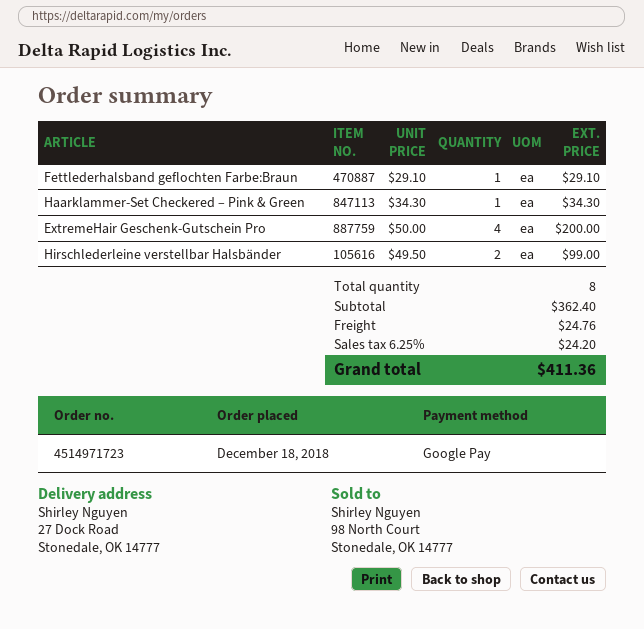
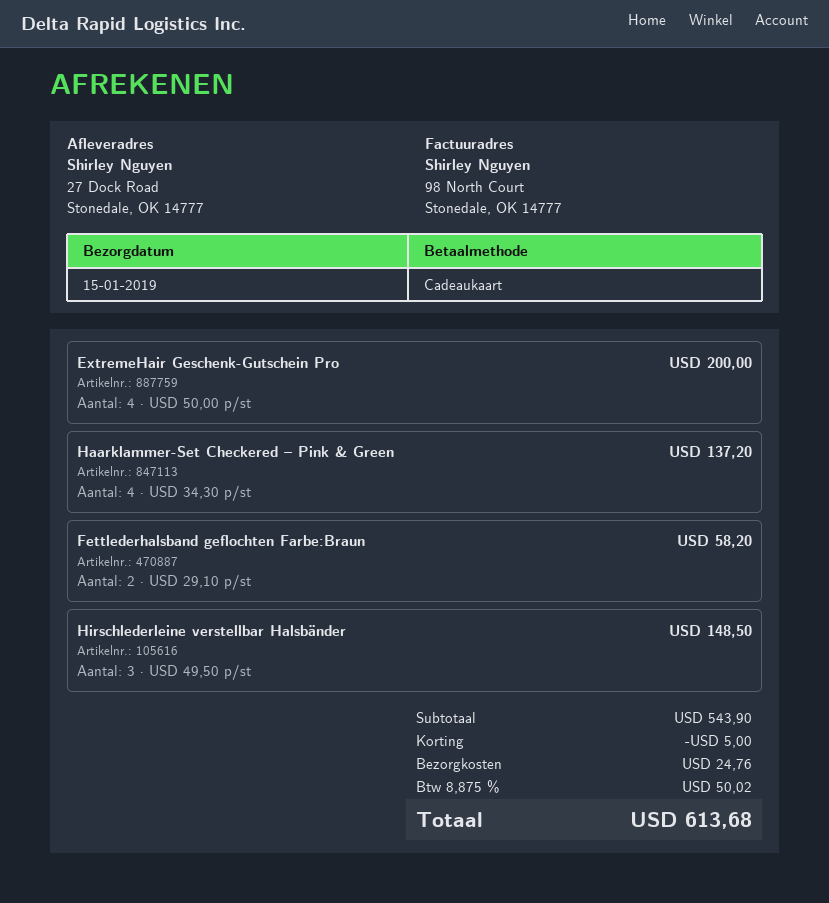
payment method: Google Pay -> gift card
Fettlederhalsband geflochten Farbe:Braun: 1 x 29.10 = 29.10 -> 2 x 29.10 = 58.20
Haarklammer-Set Checkered – Pink & Green: 1 x 34.30 = 34.30 -> 4 x 34.30 = 137.20
Hirschlederleine verstellbar Halsbänder: 2 x 49.50 = 99.00 -> 3 x 49.50 = 148.50
subtotal: 362.40 -> 543.90
discount: none -> 5.00
tax: 6.25% = 24.20 -> 8.875% = 50.02
total: 411.36 -> 613.68

